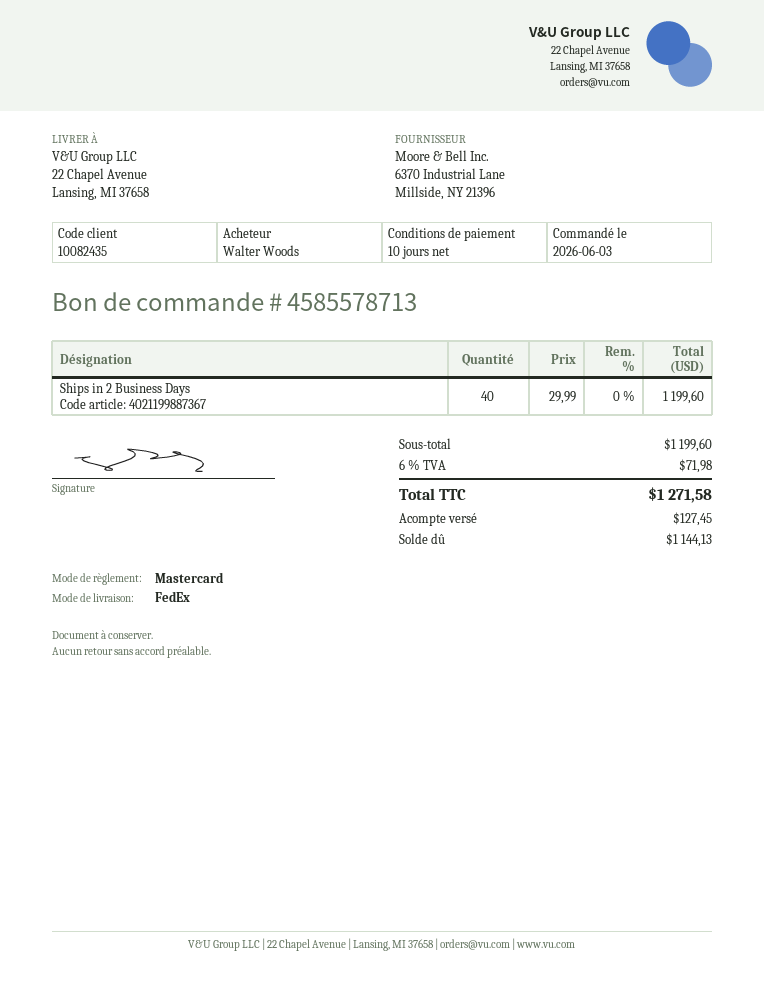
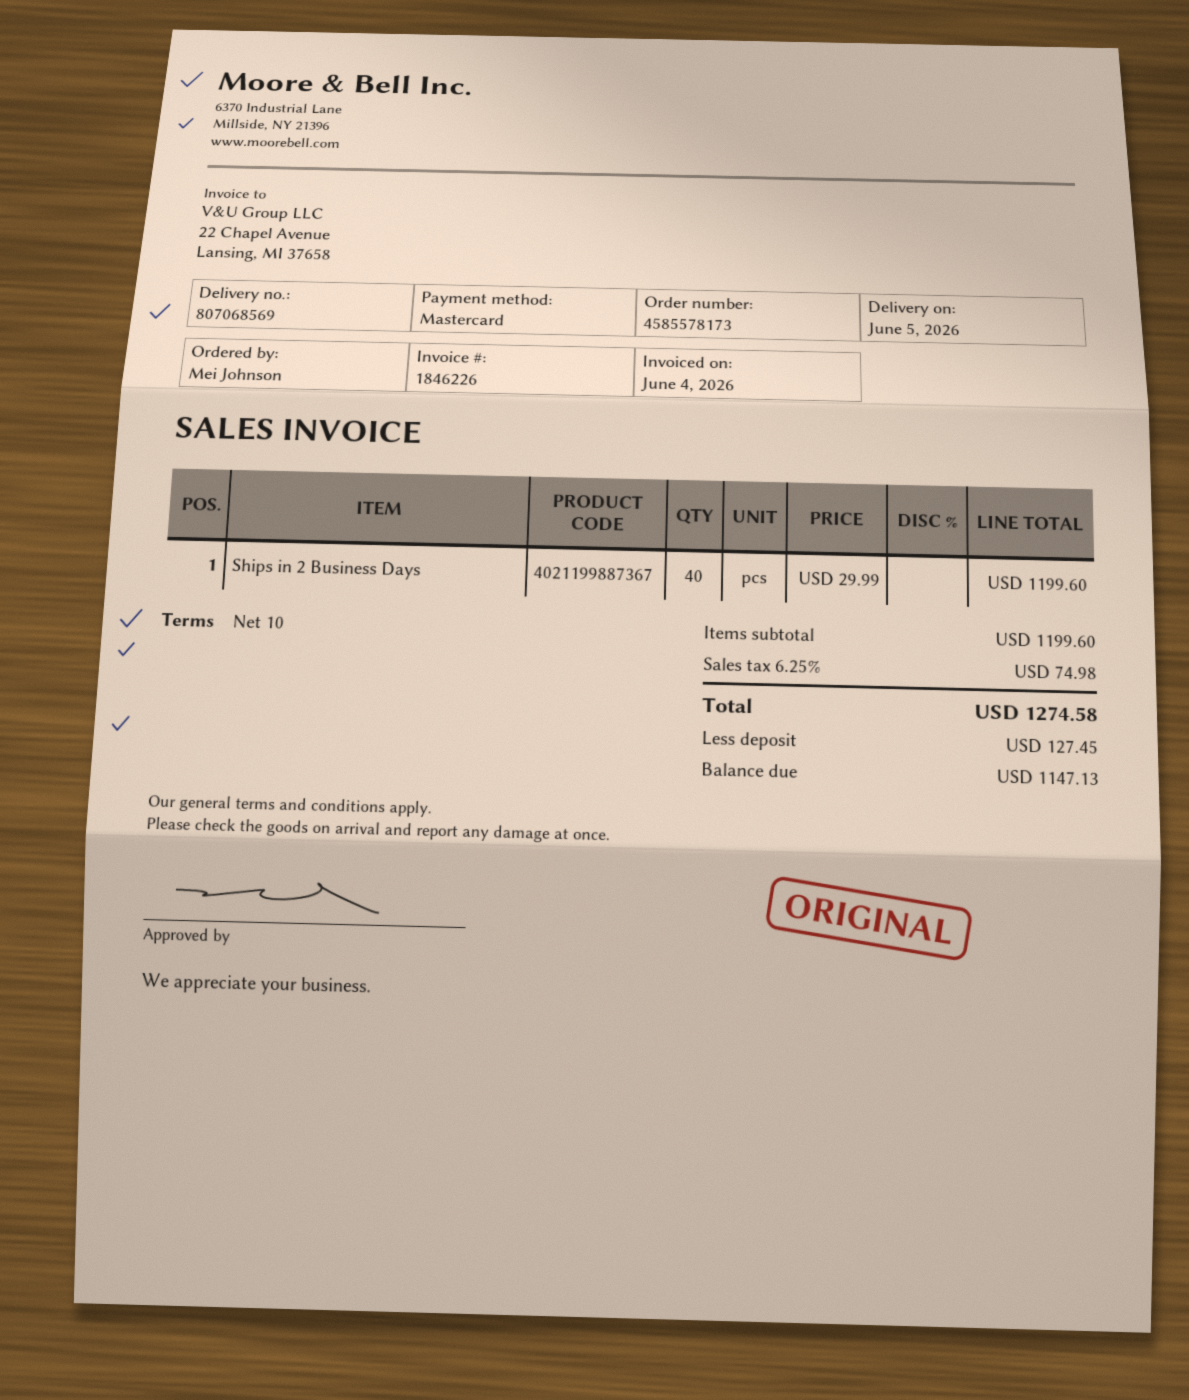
order number: 4585578713 -> 4585578173
ordered by: Walter Woods -> Mei Johnson
tax: 6% = 71.98 -> 6.25% = 74.98
total: 1271.58 -> 1274.58
balance: 1144.13 -> 1147.13

